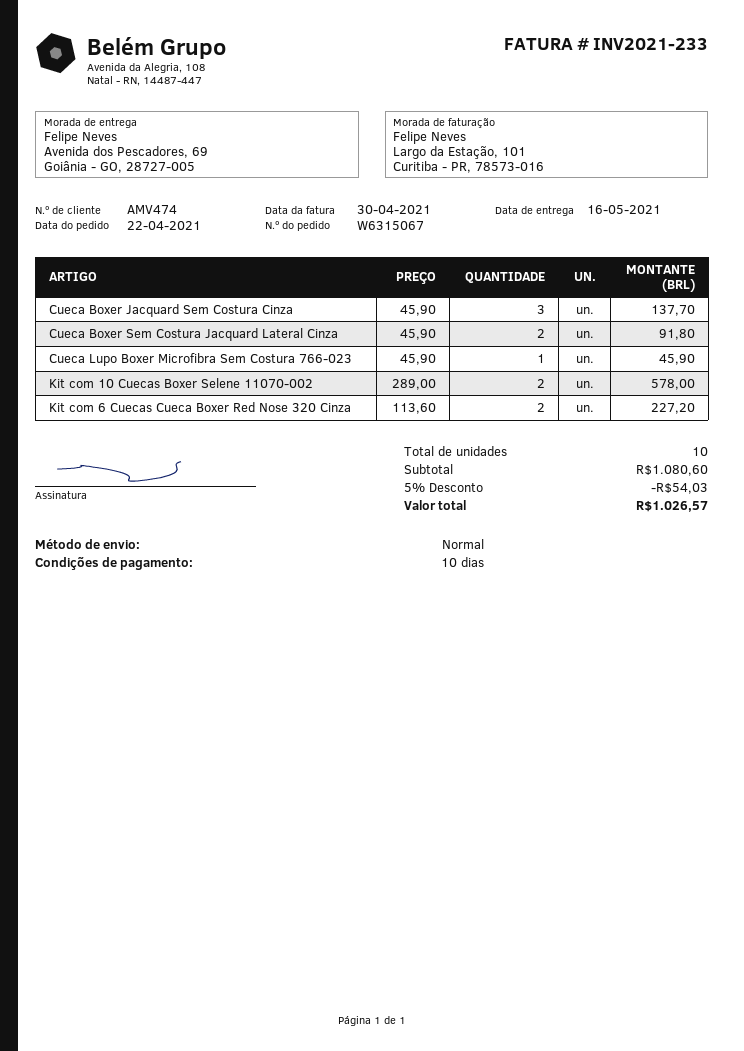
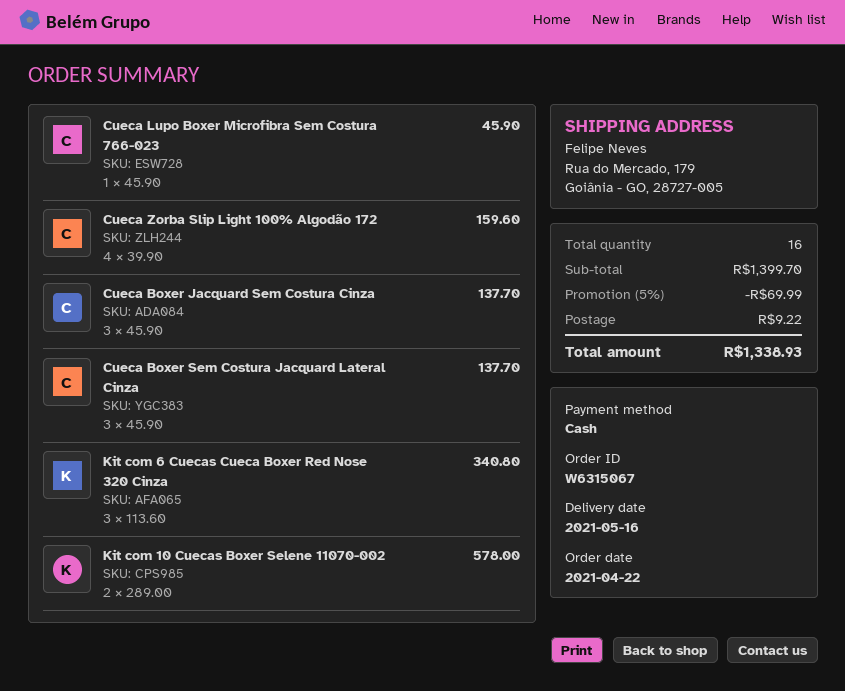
ship to: Avenida dos Pescadores, 69, Goiânia - GO, 28727-005 -> Rua do Mercado, 179, Goiânia - GO, 28727-005
Cueca Boxer Sem Costura Jacquard Lateral Cinza: 2 x 45.90 = 91.80 -> 3 x 45.90 = 137.70
Kit com 6 Cuecas Cueca Boxer Red Nose 320 Cinza: 2 x 113.60 = 227.20 -> 3 x 113.60 = 340.80
Cueca Zorba Slip Light 100% Algodão 172: none -> 4 x 39.90 = 159.60
total quantity: 10 -> 16
subtotal: 1080.60 -> 1399.70
discount: 5% = 54.03 -> 5% = 69.99
shipping: none -> 9.22
total: 1026.57 -> 1338.93

